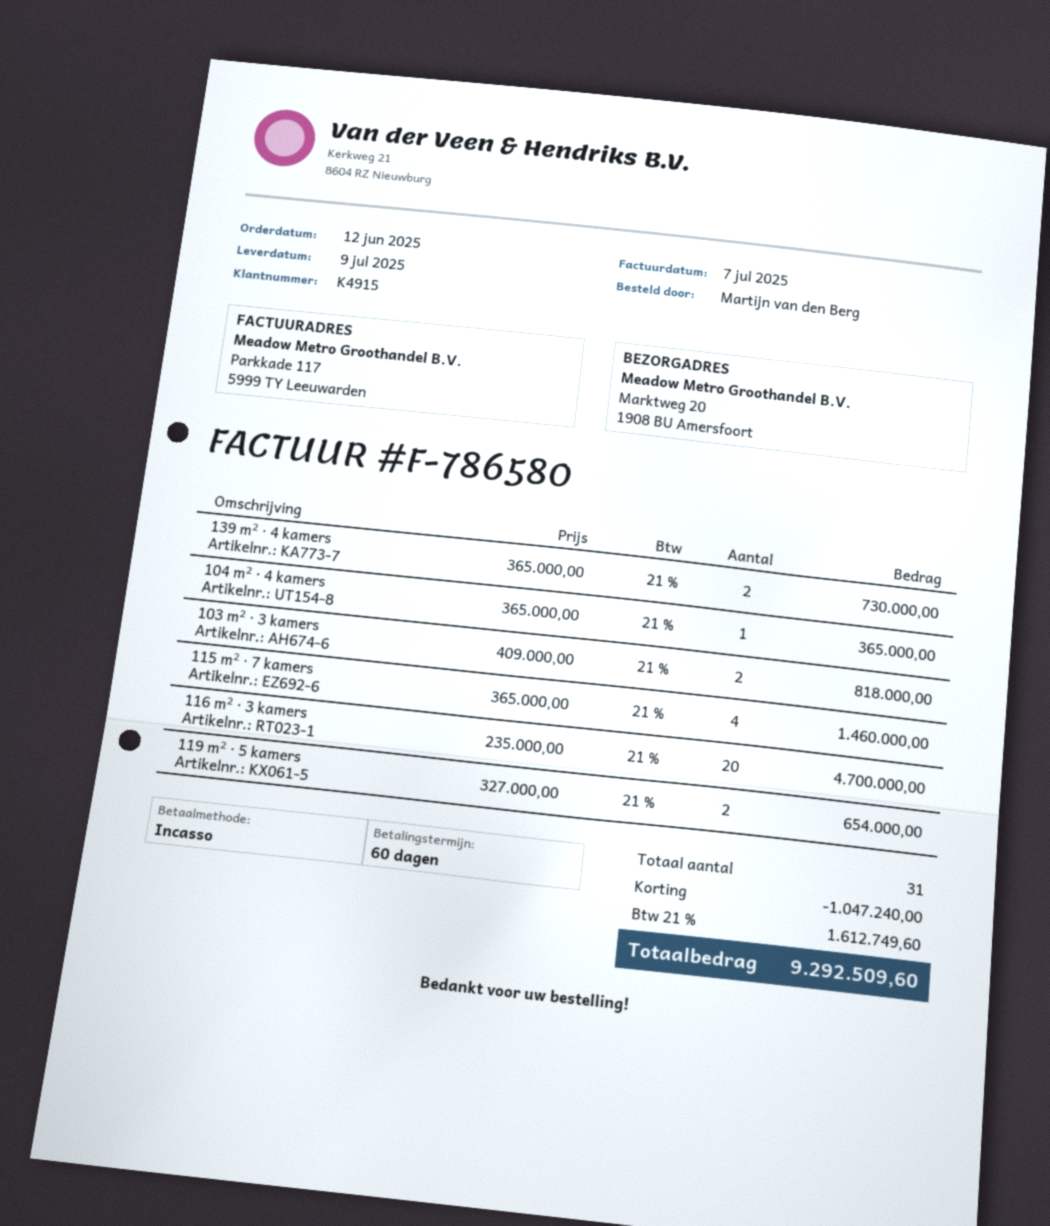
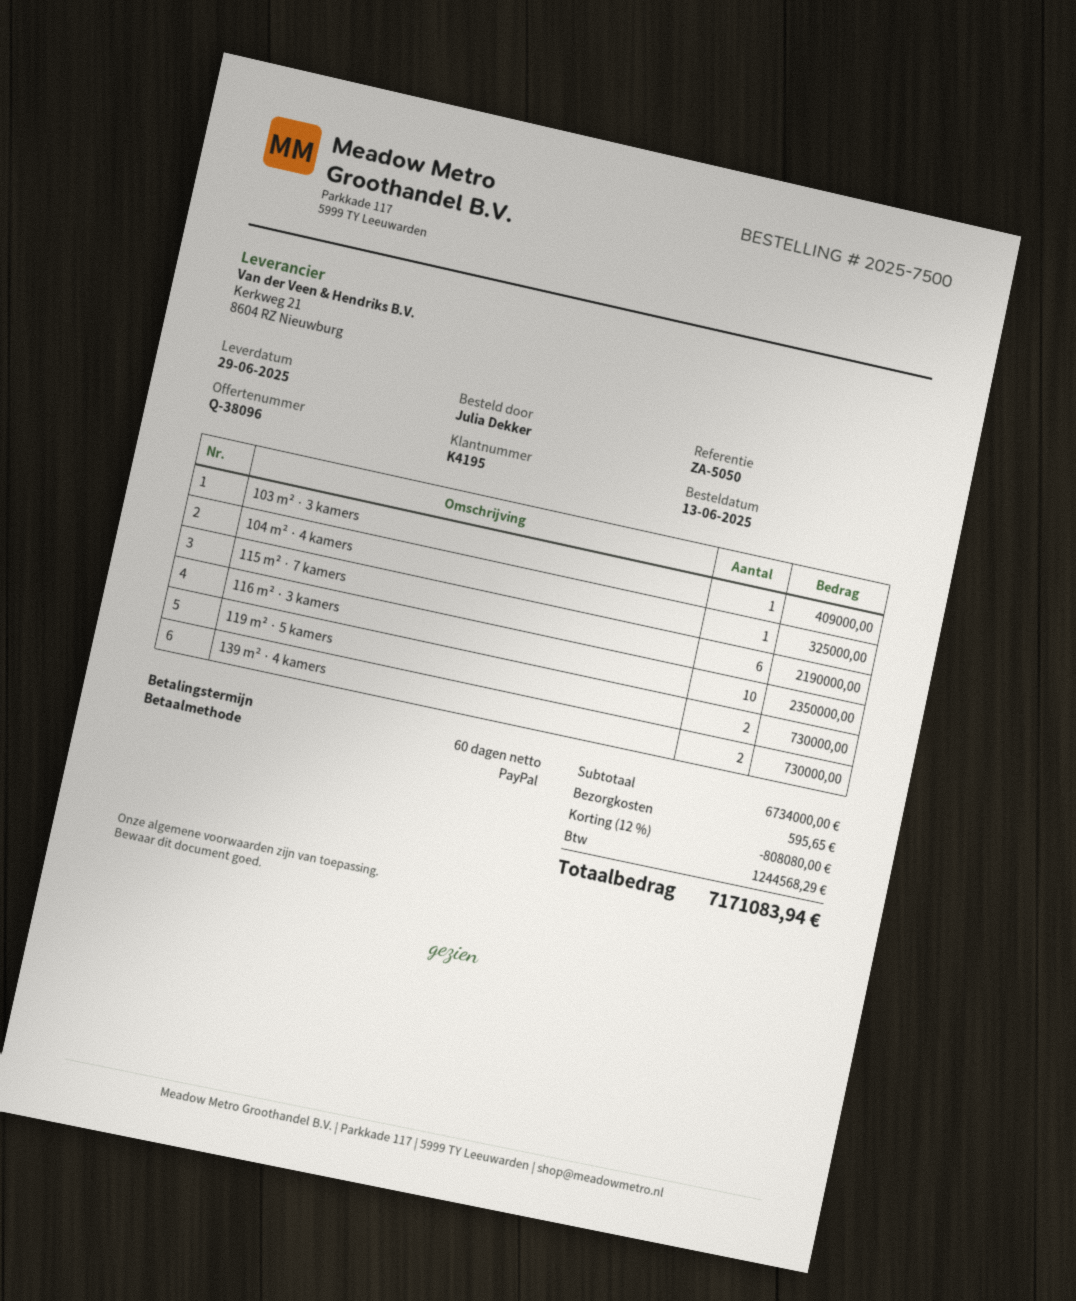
order date: 2025-06-12 -> 2025-06-13
delivery date: 2025-07-09 -> 2025-06-29
customer number: K4915 -> K4195
ordered by: Martijn van den Berg -> Julia Dekker
payment method: direct debit -> PayPal
104 m² · 4 kamers: 1 for 365000.00 -> 1 for 325000.00
103 m² · 3 kamers: 2 for 818000.00 -> 1 for 409000.00
115 m² · 7 kamers: 4 for 1460000.00 -> 6 for 2190000.00
116 m² · 3 kamers: 20 for 4700000.00 -> 10 for 2350000.00
119 m² · 5 kamers: 2 for 654000.00 -> 2 for 730000.00
discount: 1047240.00 -> 808080.00
shipping: none -> 595.65
tax: 1612749.60 -> 1244568.29
total: 9292509.60 -> 7171083.94

